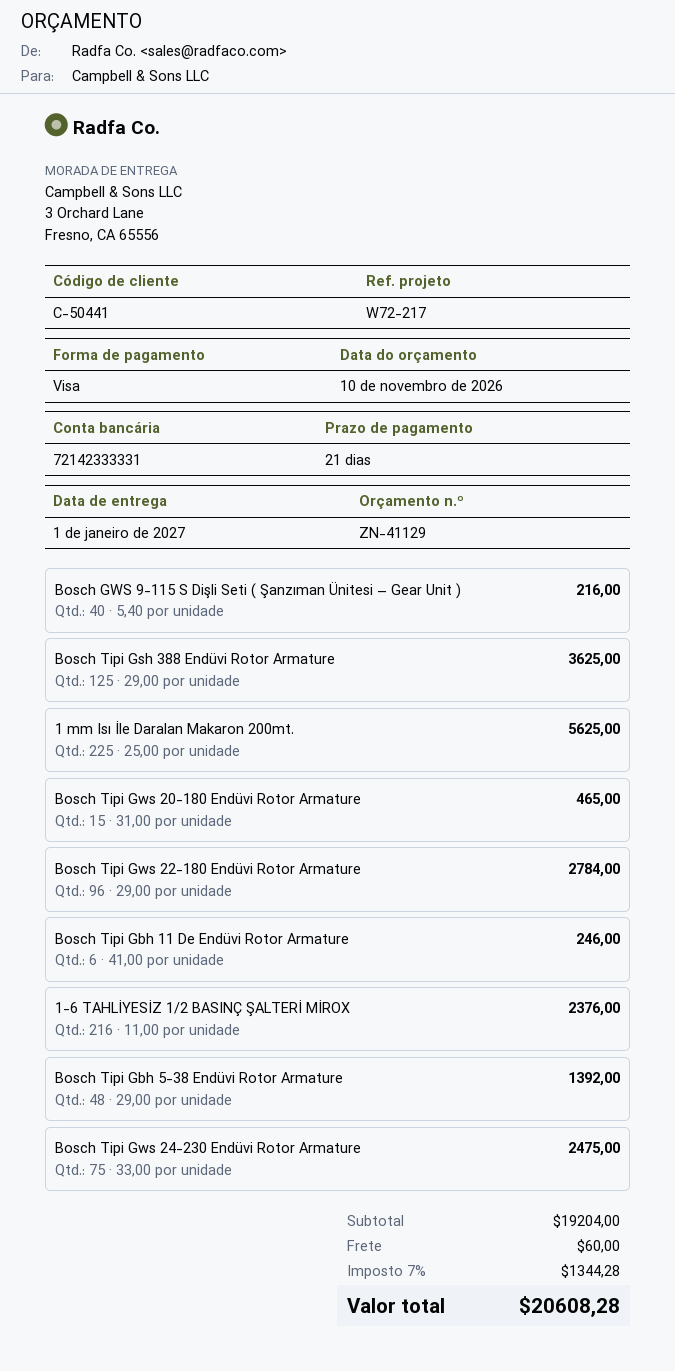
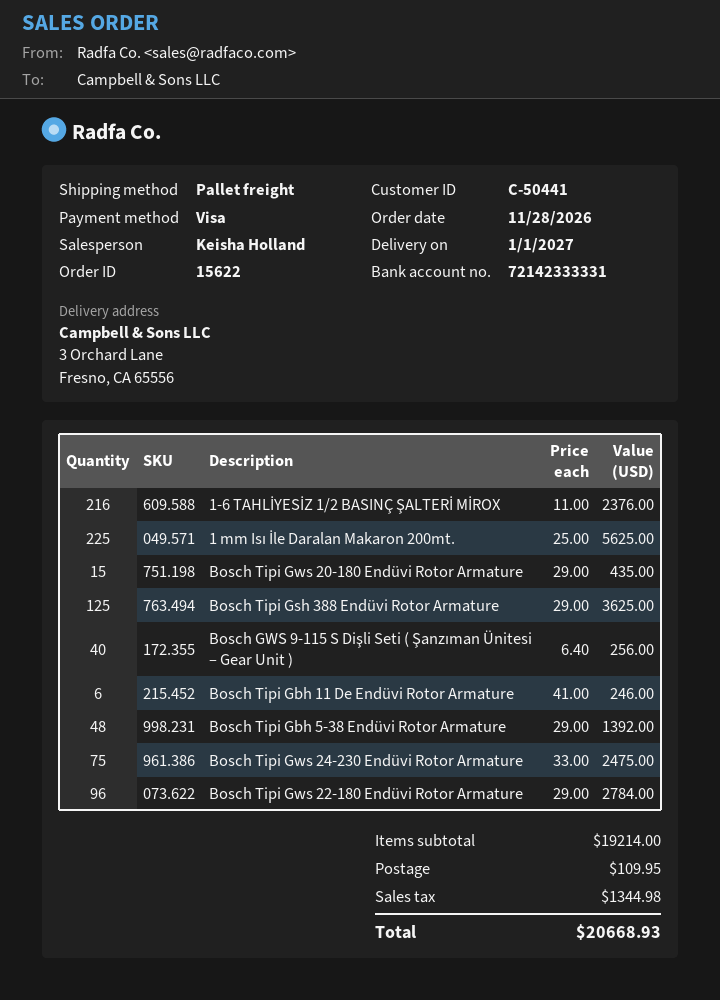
Bosch GWS 9-115 S Dişli Seti ( Şanzıman Ünitesi – Gear Unit ): 40 x 5.40 = 216.00 -> 40 x 6.40 = 256.00
Bosch Tipi Gws 20-180 Endüvi Rotor Armature: 15 x 31.00 = 465.00 -> 15 x 29.00 = 435.00
subtotal: 19204.00 -> 19214.00
shipping: 60.00 -> 109.95
tax: 1344.28 -> 1344.98
total: 20608.28 -> 20668.93

